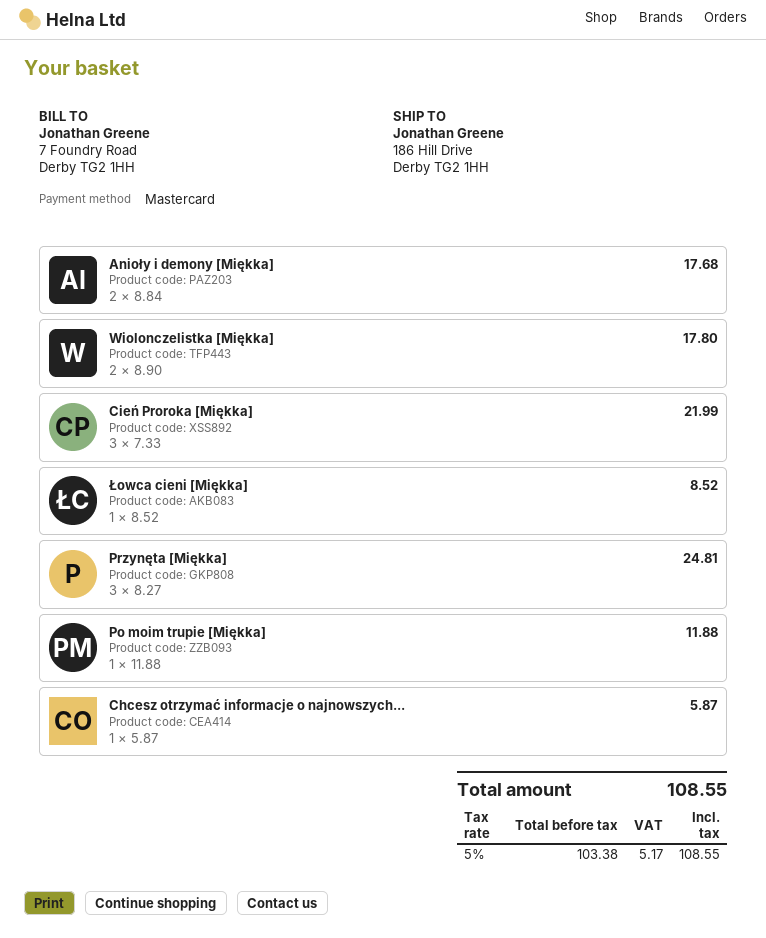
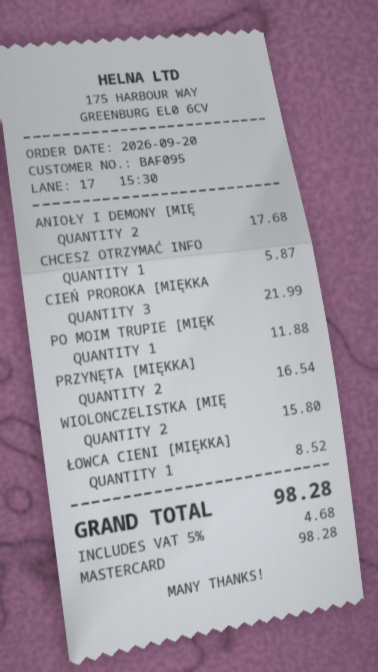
Wiolonczelistka [Miękka]: 2 for 17.80 -> 2 for 15.80
Przynęta [Miękka]: 3 for 24.81 -> 2 for 16.54
tax: 5% = 5.17 -> 5% = 4.68
total: 108.55 -> 98.28

